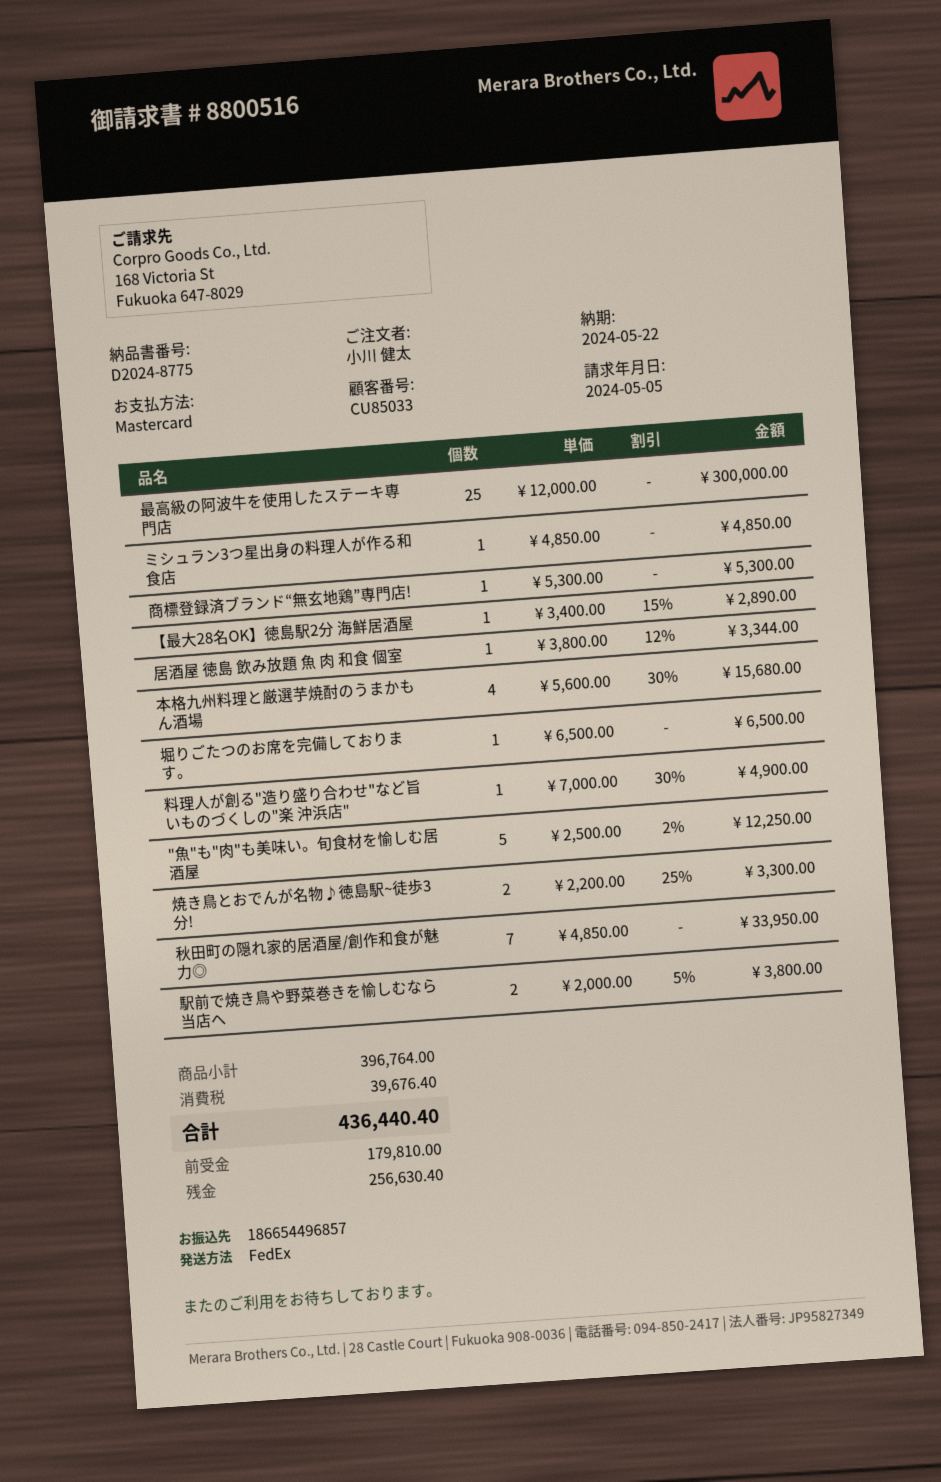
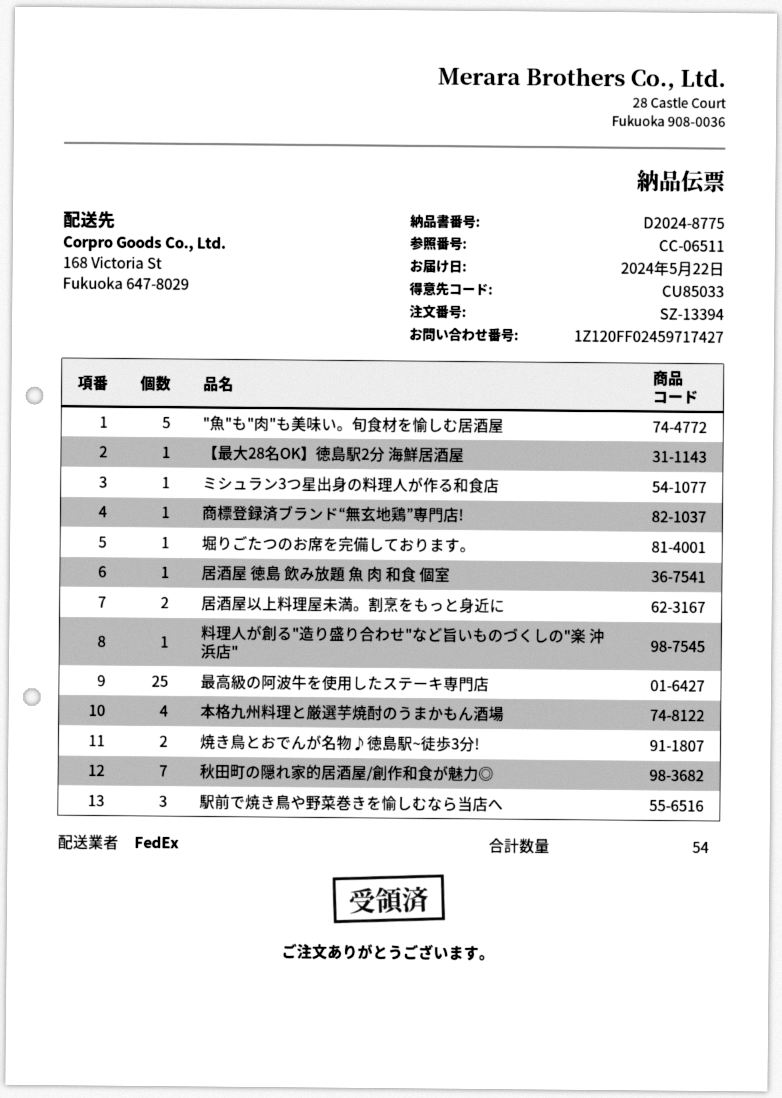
駅前で焼き鳥や野菜巻きを愉しむなら当店へ: 2 -> 3
居酒屋以上料理屋未満。割烹をもっと身近に: none -> 2

